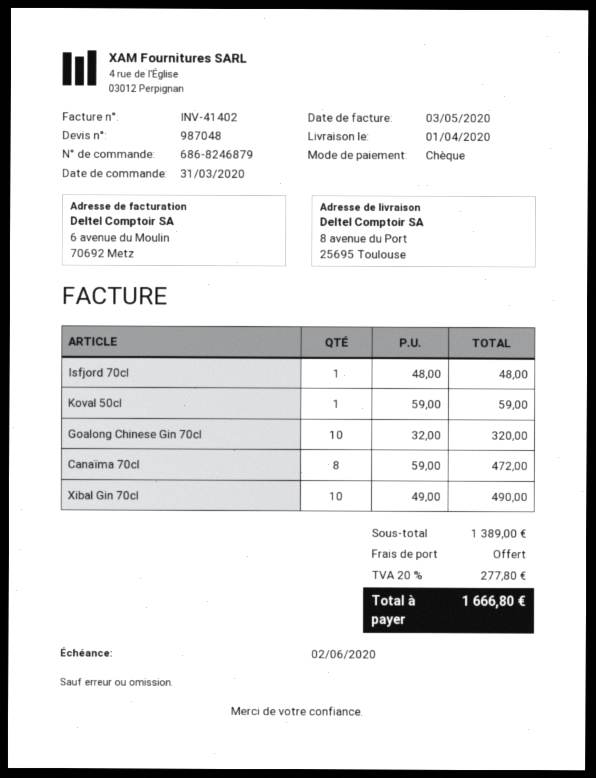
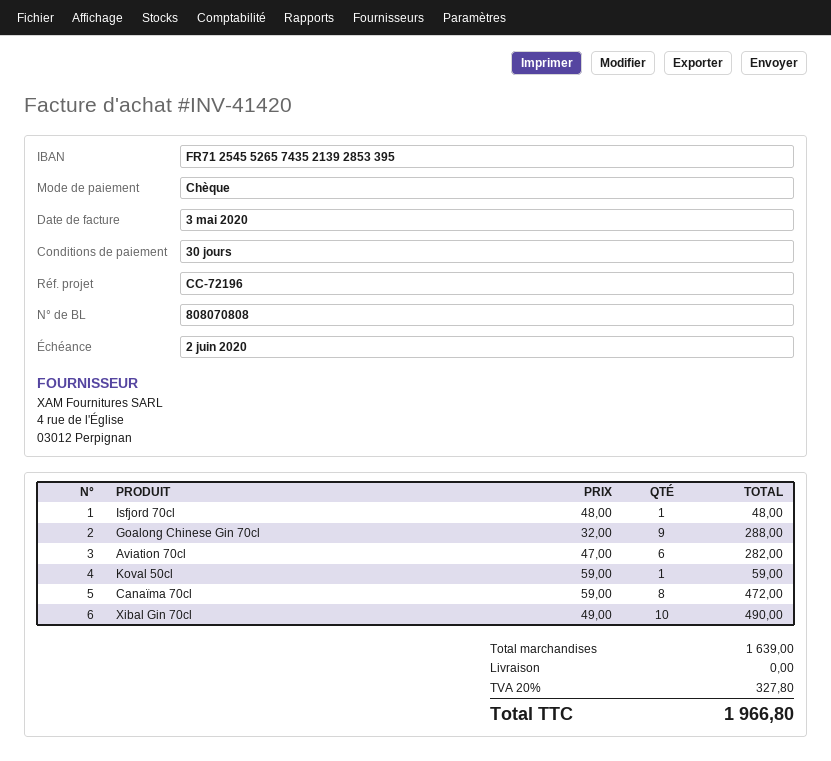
invoice number: INV-41402 -> INV-41420
Goalong Chinese Gin 70cl: 10 x 32.00 = 320.00 -> 9 x 32.00 = 288.00
Aviation 70cl: none -> 6 x 47.00 = 282.00
subtotal: 1389.00 -> 1639.00
tax: 20% = 277.80 -> 20% = 327.80
total: 1666.80 -> 1966.80

